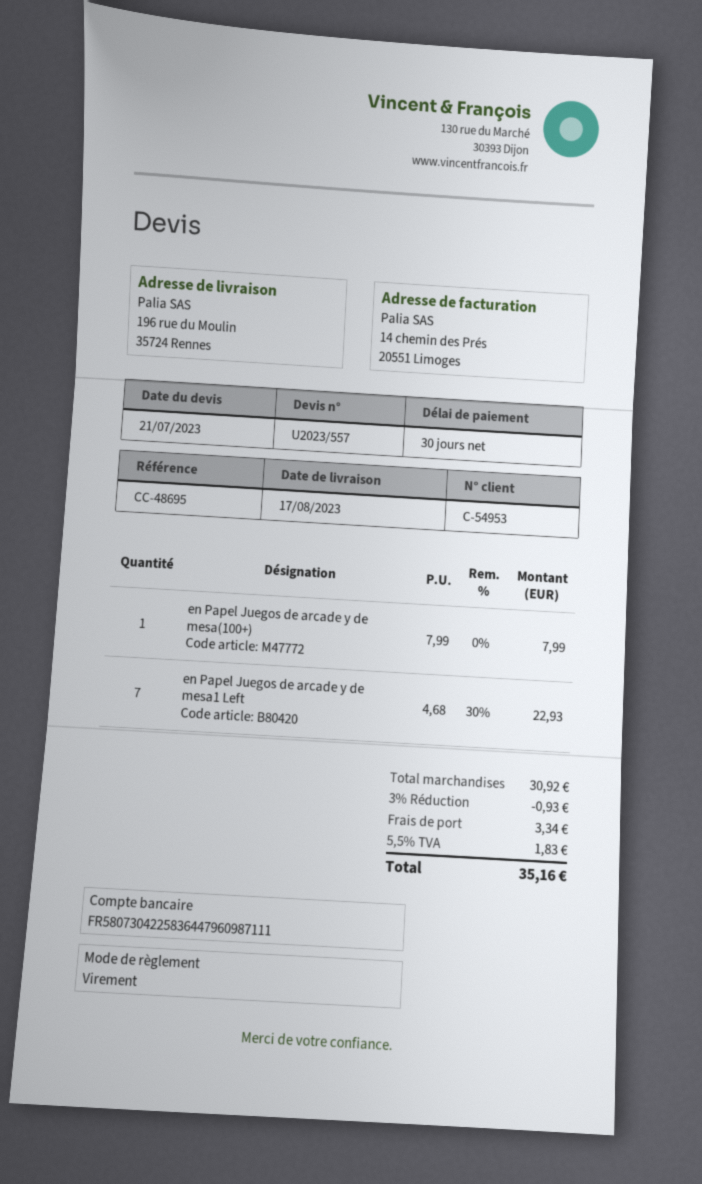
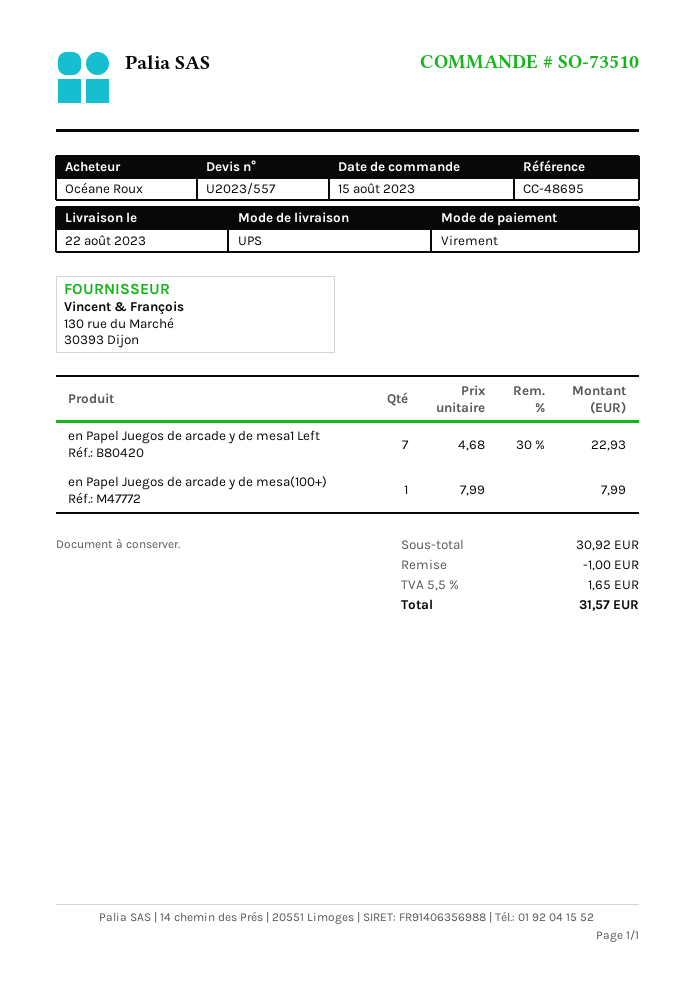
delivery date: 2023-08-17 -> 2023-08-22
discount: 0.93 -> 1.00
shipping: 3.34 -> none
tax: 5.5% = 1.83 -> 5.5% = 1.65
total: 35.16 -> 31.57

